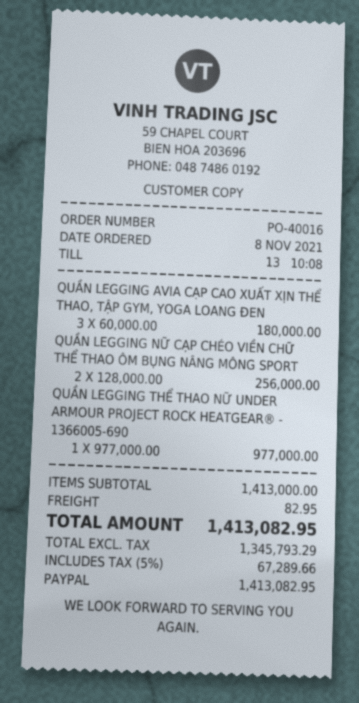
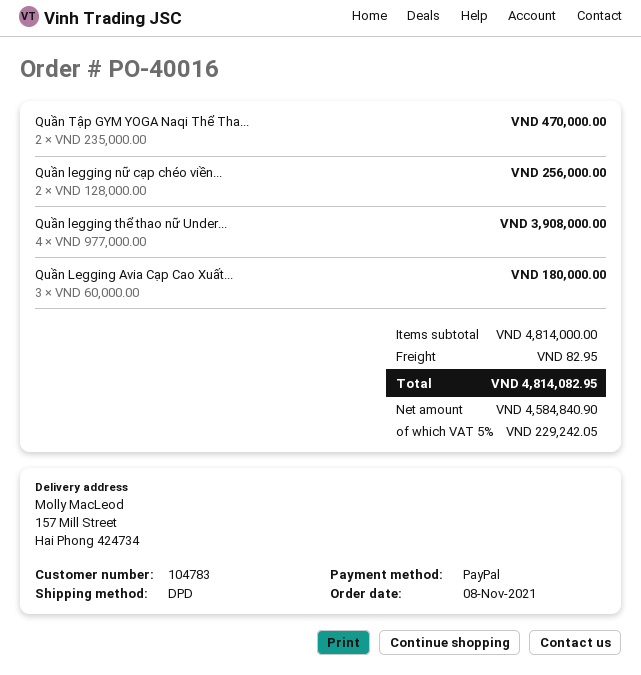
QUẦN LEGGING THỂ THAO NỮ UNDER ARMOUR PROJECT ROCK HEATGEAR® - 1366005-690: 1 x 977000.00 = 977000.00 -> 4 x 977000.00 = 3908000.00
Quần Tập GYM YOGA Naqi Thể Tha...: none -> 2 x 235000.00 = 470000.00
subtotal: 1413000.00 -> 4814000.00
net: 1345793.29 -> 4584840.90
tax: 5% = 67289.66 -> 5% = 229242.05
total: 1413082.95 -> 4814082.95

